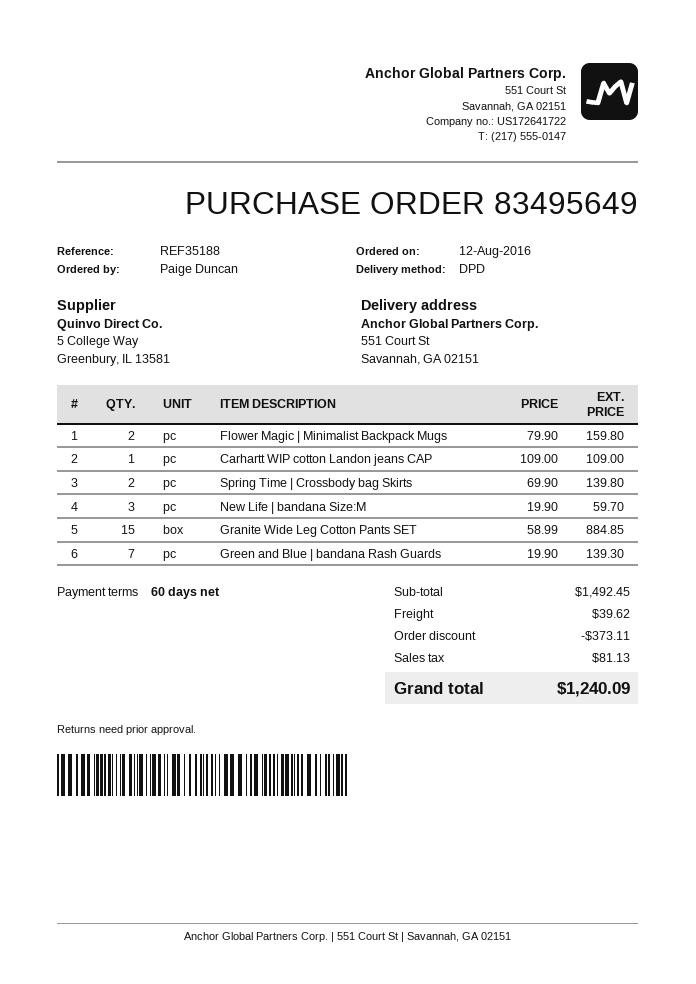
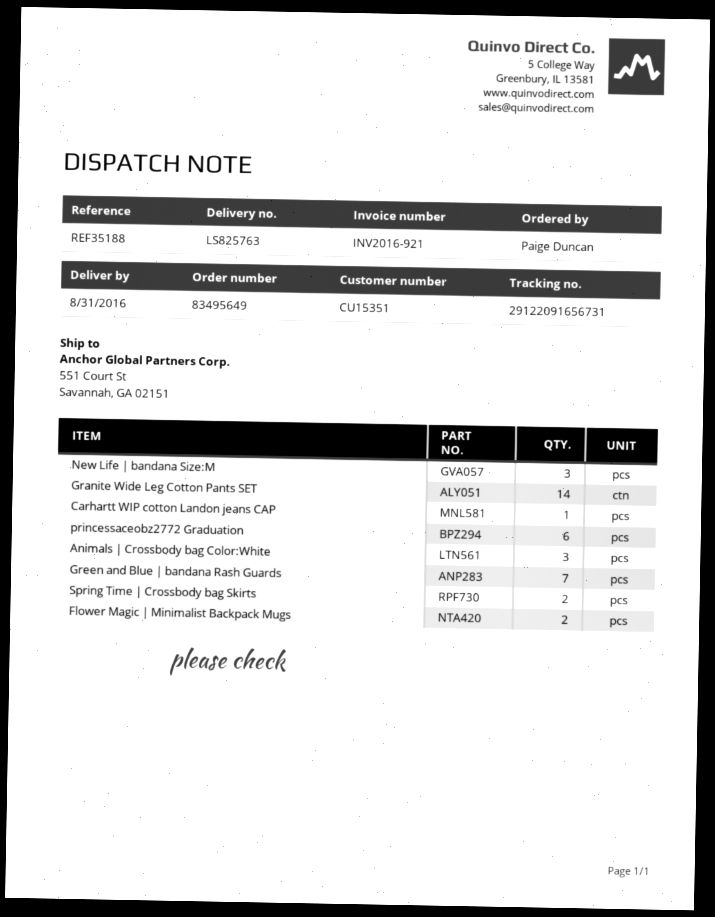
Granite Wide Leg Cotton Pants SET: 15 -> 14
princessaceobz2772 Graduation: none -> 6
Animals | Crossbody bag Color:White: none -> 3

